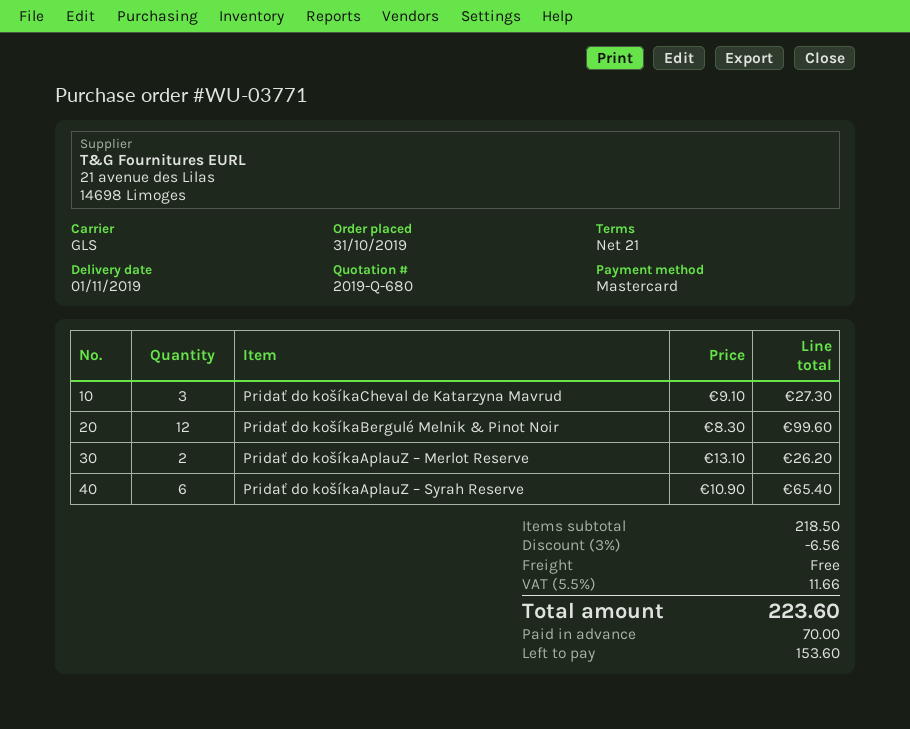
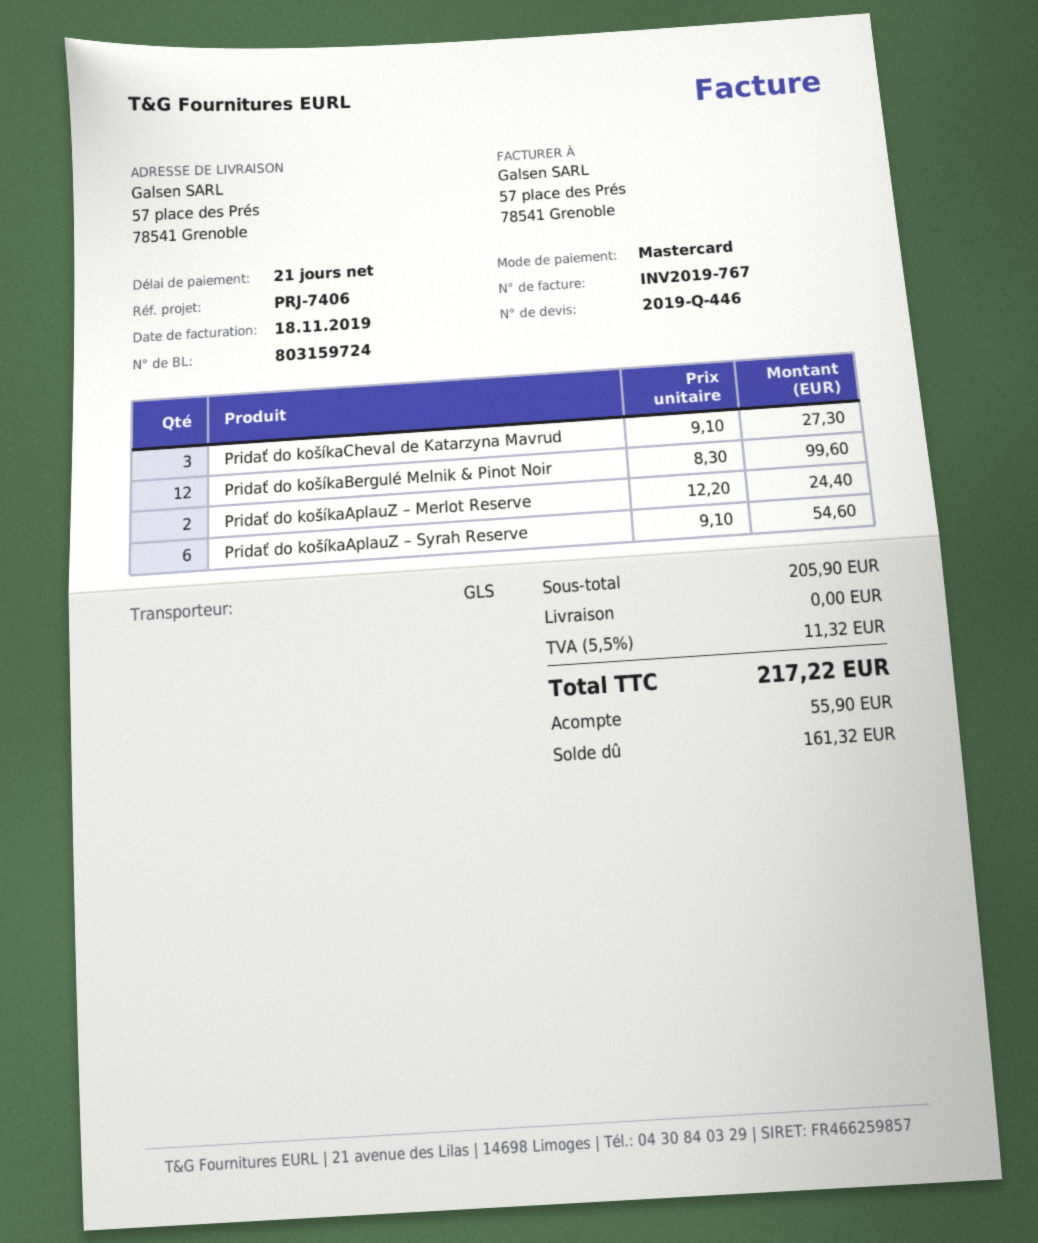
quote number: 2019-Q-680 -> 2019-Q-446
Pridať do košíkaAplauZ – Merlot Reserve: 2 x 13.10 = 26.20 -> 2 x 12.20 = 24.40
Pridať do košíkaAplauZ – Syrah Reserve: 6 x 10.90 = 65.40 -> 6 x 9.10 = 54.60
subtotal: 218.50 -> 205.90
discount: 3% = 6.56 -> none
tax: 5.5% = 11.66 -> 5.5% = 11.32
total: 223.60 -> 217.22
deposit: 70.00 -> 55.90
balance: 153.60 -> 161.32

